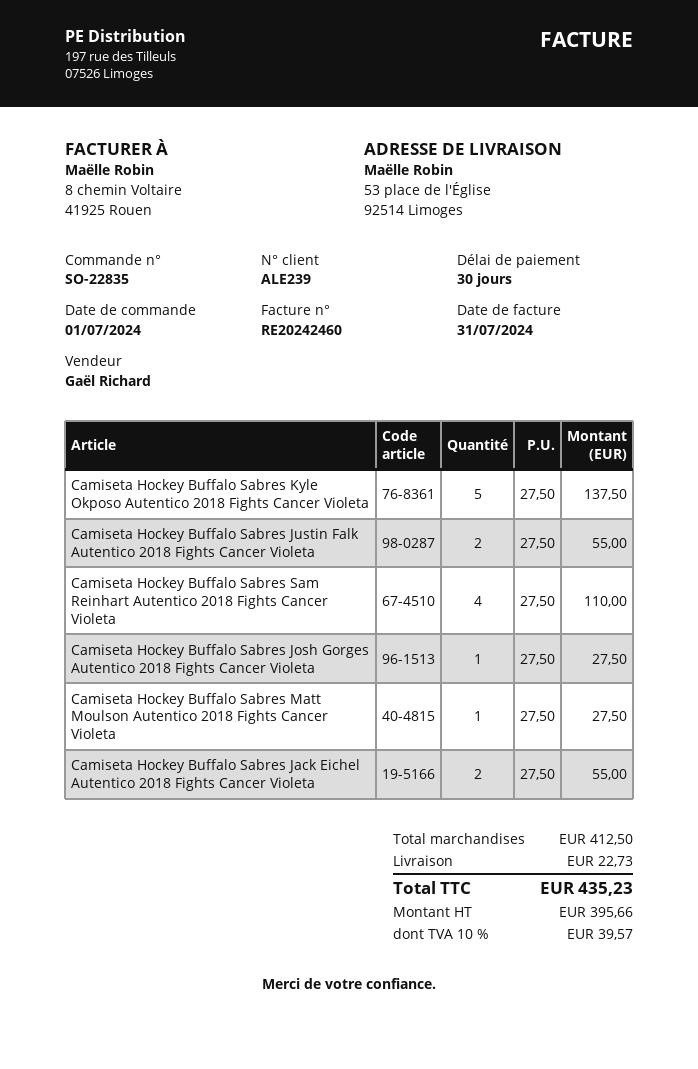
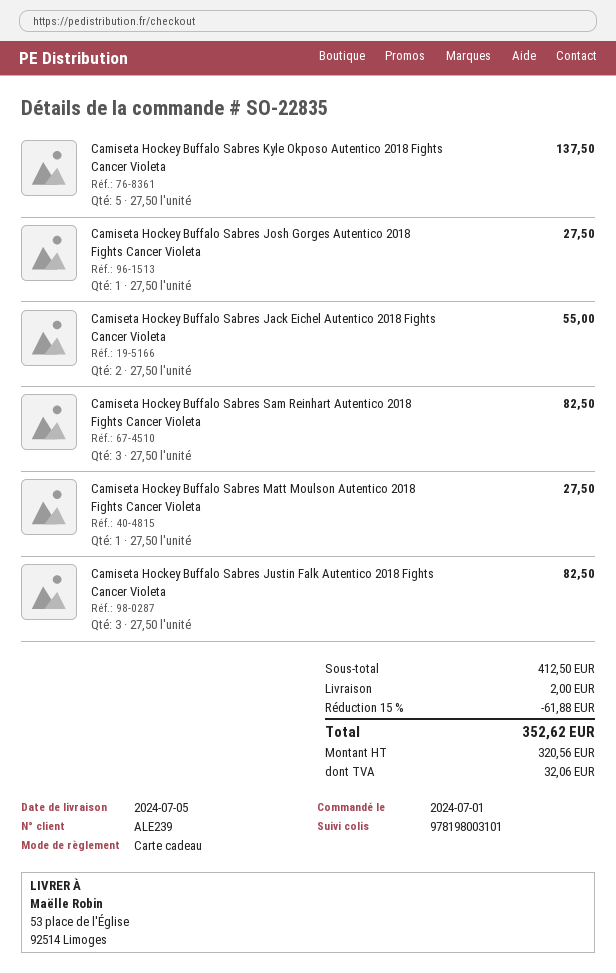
Camiseta Hockey Buffalo Sabres Justin Falk Autentico 2018 Fights Cancer Violeta: 2 x 27.50 = 55.00 -> 3 x 27.50 = 82.50
Camiseta Hockey Buffalo Sabres Sam Reinhart Autentico 2018 Fights Cancer Violeta: 4 x 27.50 = 110.00 -> 3 x 27.50 = 82.50
discount: none -> 15% = 61.88
shipping: 22.73 -> 2.00
net: 395.66 -> 320.56
tax: 39.57 -> 32.06
total: 435.23 -> 352.62

